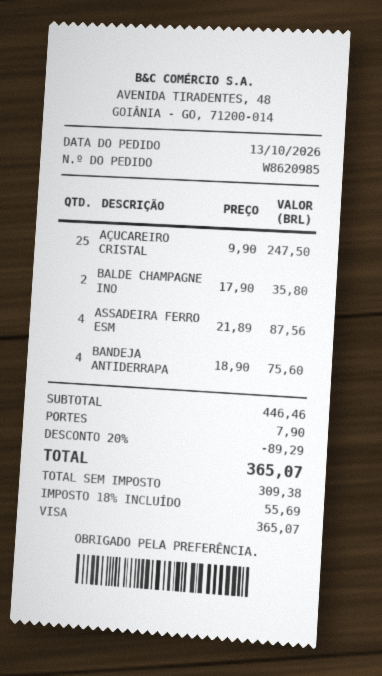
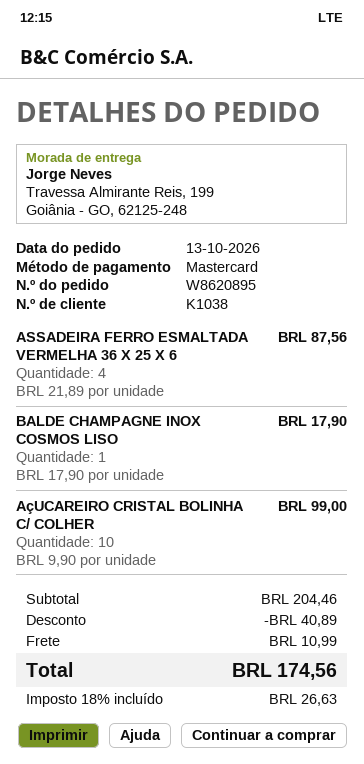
order number: W8620985 -> W8620895
payment method: Visa -> Mastercard
AÇUCAREIRO CRISTAL: 25 x 9.90 = 247.50 -> 10 x 9.90 = 99.00
BALDE CHAMPAGNE INO: 2 x 17.90 = 35.80 -> 1 x 17.90 = 17.90
BANDEJA ANTIDERRAPA: 4 x 18.90 = 75.60 -> none
subtotal: 446.46 -> 204.46
discount: 89.29 -> 40.89
shipping: 7.90 -> 10.99
tax: 18% = 55.69 -> 18% = 26.63
total: 365.07 -> 174.56

